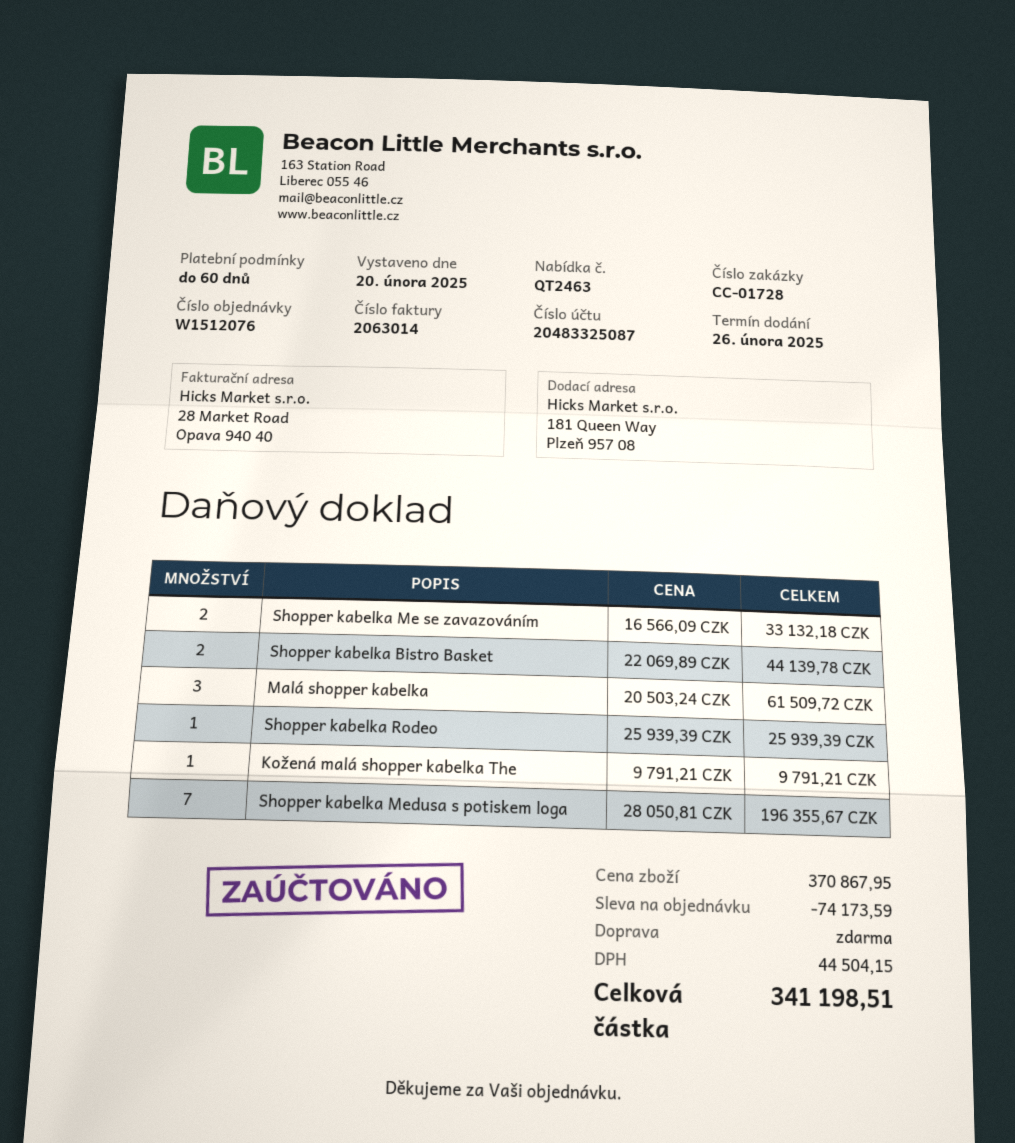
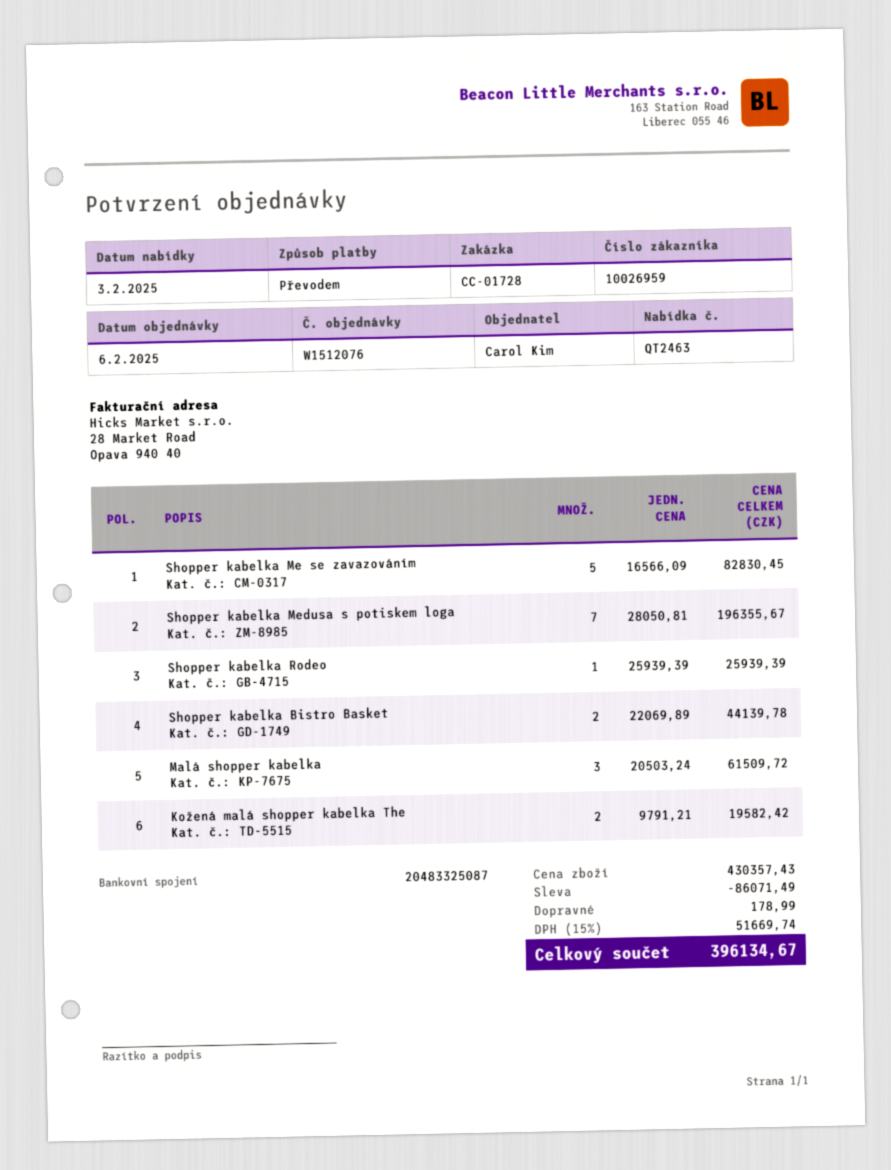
Shopper kabelka Me se zavazováním: 2 x 16566.09 = 33132.18 -> 5 x 16566.09 = 82830.45
Kožená malá shopper kabelka The: 1 x 9791.21 = 9791.21 -> 2 x 9791.21 = 19582.42
subtotal: 370867.95 -> 430357.43
discount: 74173.59 -> 86071.49
shipping: 0.00 -> 178.99
tax: 44504.15 -> 51669.74
total: 341198.51 -> 396134.67

